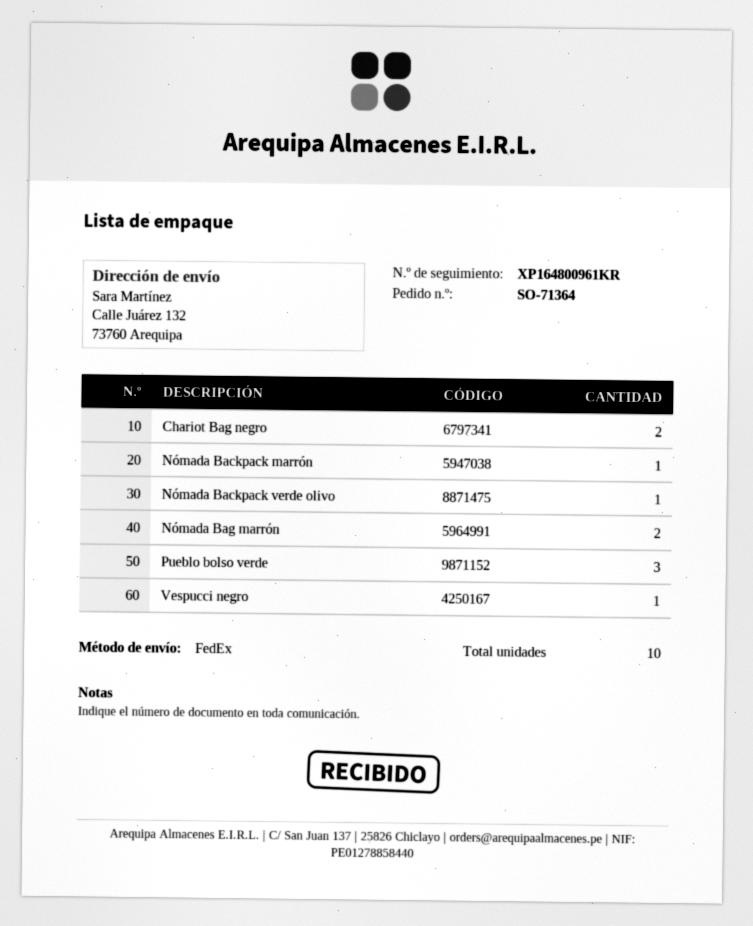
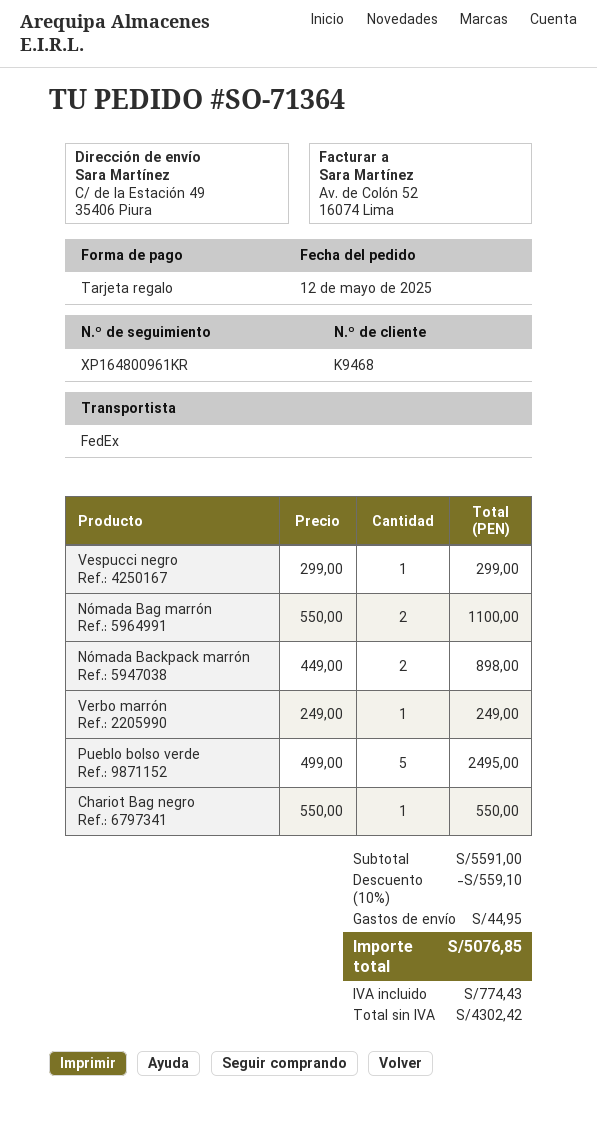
ship to: Calle Juárez 132, 73760 Arequipa -> C/ de la Estación 49, 35406 Piura
Chariot Bag negro: 2 -> 1
Nómada Backpack marrón: 1 -> 2
Nómada Backpack verde olivo: 1 -> none
Pueblo bolso verde: 3 -> 5
Verbo marrón: none -> 1

